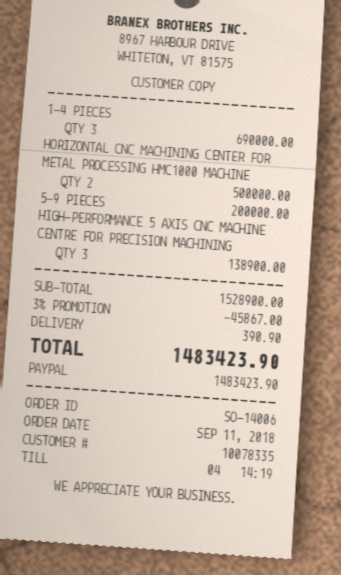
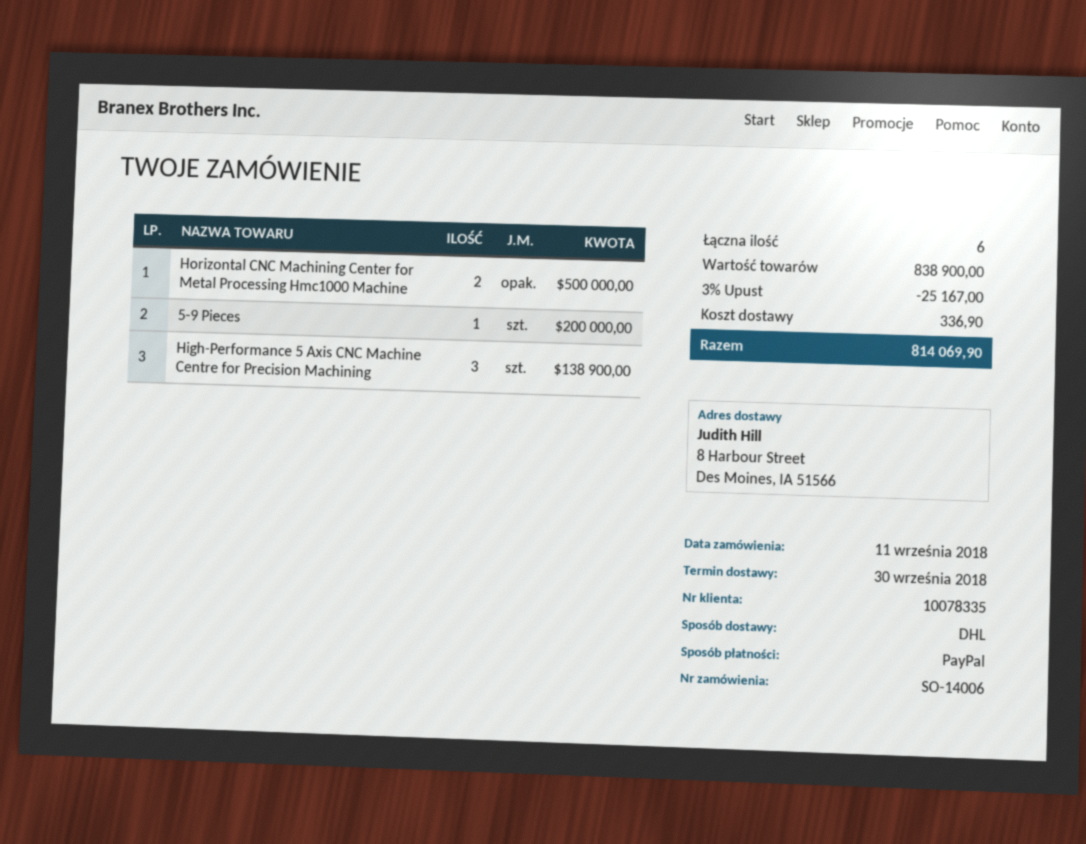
1-4 PIECES: 3 for 690000.00 -> none
subtotal: 1528900.00 -> 838900.00
discount: 3% = 45867.00 -> 3% = 25167.00
shipping: 390.90 -> 336.90
total: 1483423.90 -> 814069.90

